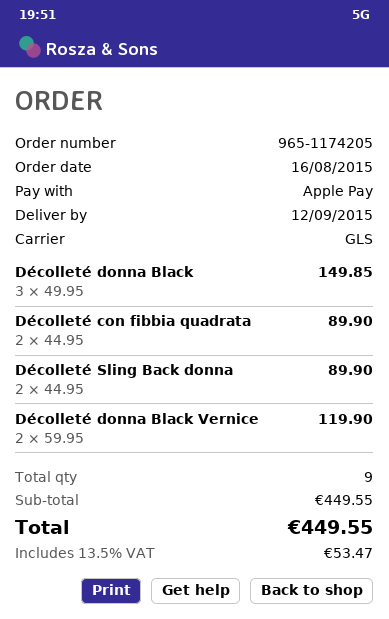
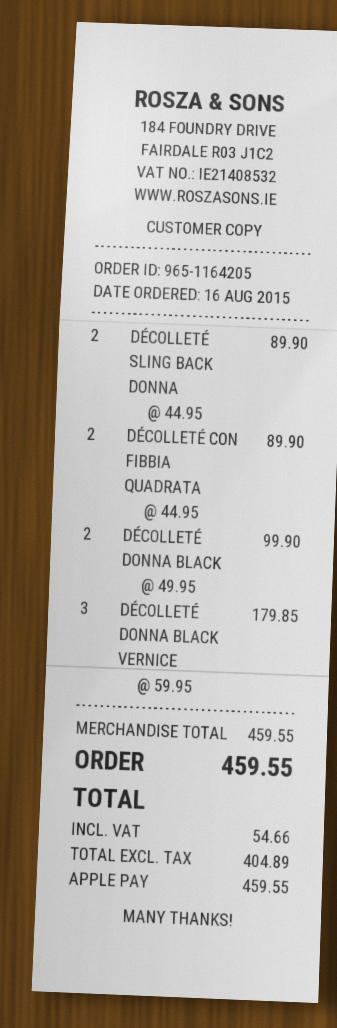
order number: 965-1174205 -> 965-1164205
Décolleté donna Black: 3 x 49.95 = 149.85 -> 2 x 49.95 = 99.90
Décolleté donna Black Vernice: 2 x 59.95 = 119.90 -> 3 x 59.95 = 179.85
subtotal: 449.55 -> 459.55
tax: 53.47 -> 54.66
total: 449.55 -> 459.55

